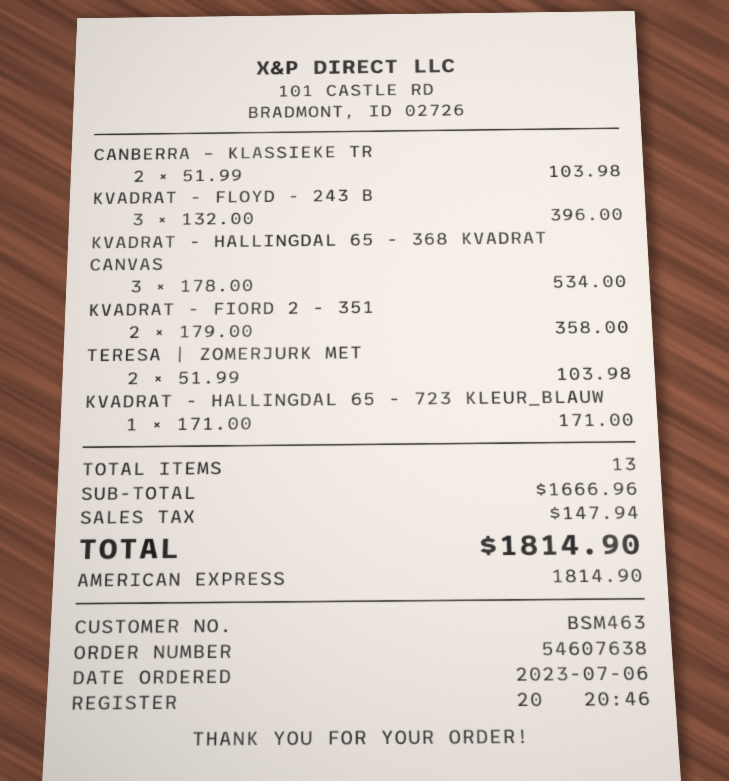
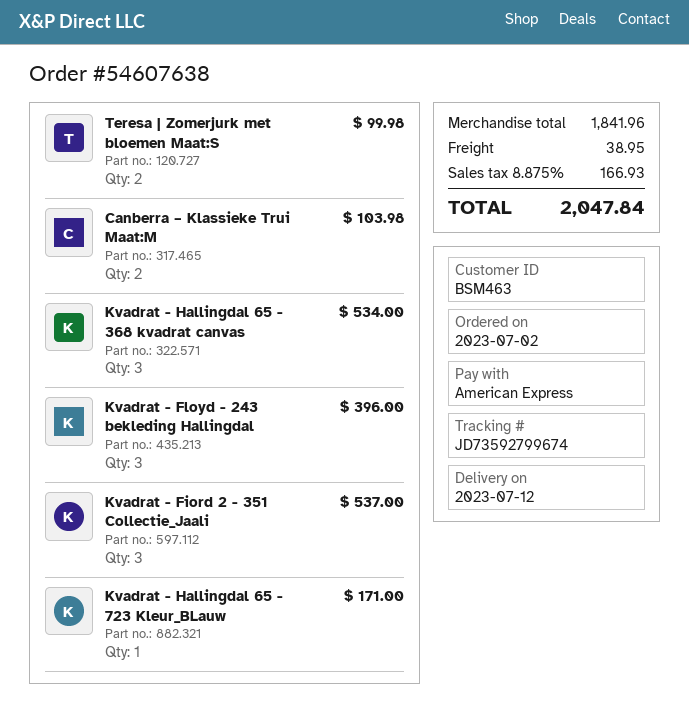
order date: 2023-07-06 -> 2023-07-02
KVADRAT - FIORD 2 - 351: 2 for 358.00 -> 3 for 537.00
TERESA | ZOMERJURK MET: 2 for 103.98 -> 2 for 99.98
subtotal: 1666.96 -> 1841.96
shipping: none -> 38.95
tax: 147.94 -> 166.93
total: 1814.90 -> 2047.84

